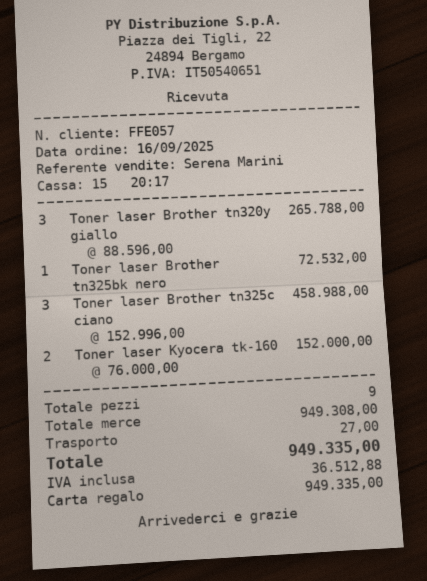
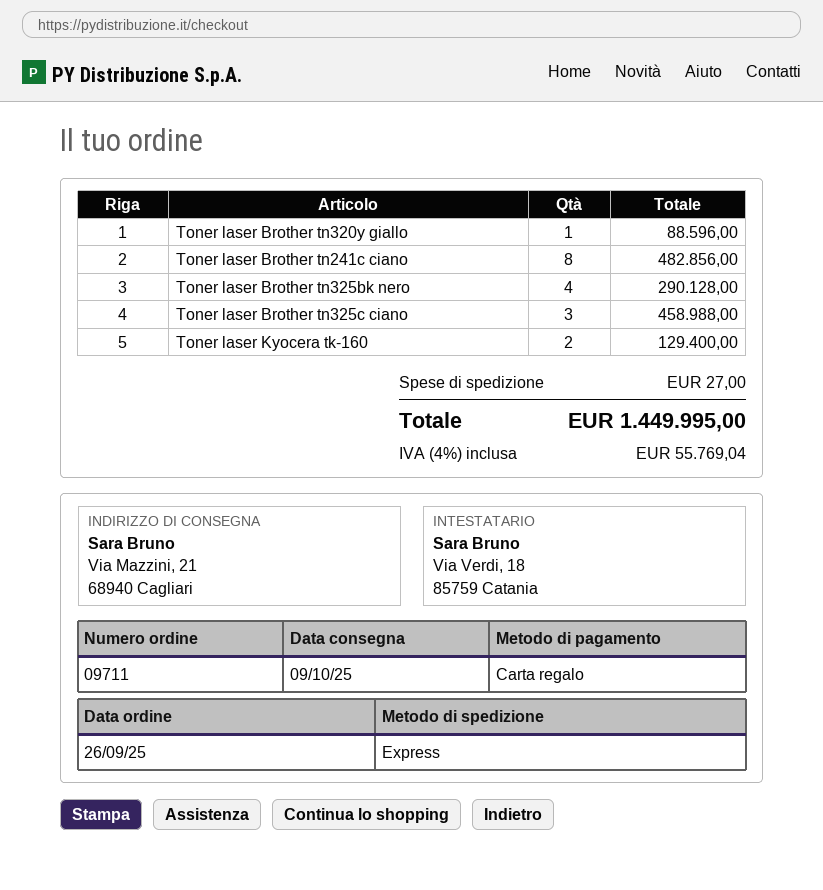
order date: 2025-09-16 -> 2025-09-26
Toner laser Brother tn320y giallo: 3 for 265788.00 -> 1 for 88596.00
Toner laser Brother tn325bk nero: 1 for 72532.00 -> 4 for 290128.00
Toner laser Kyocera tk-160: 2 for 152000.00 -> 2 for 129400.00
Toner laser Brother tn241c ciano: none -> 8 for 482856.00
tax: 36512.88 -> 55769.04
total: 949335.00 -> 1449995.00

